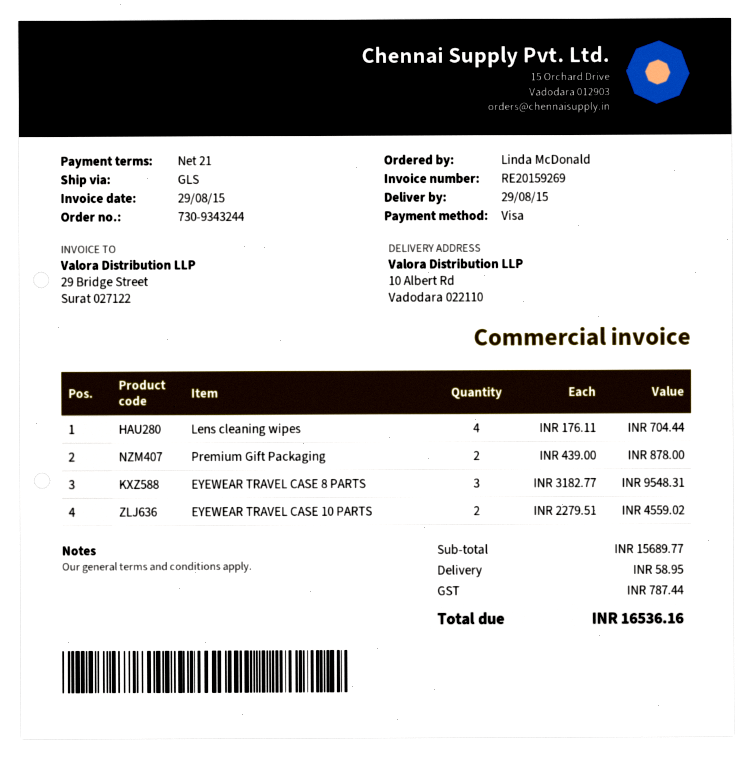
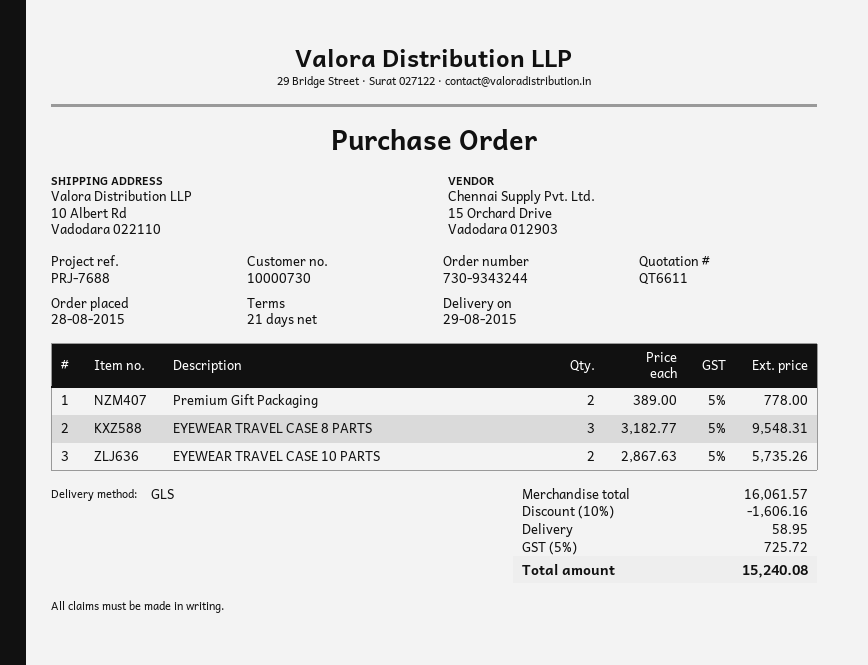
Lens cleaning wipes: 4 x 176.11 = 704.44 -> none
Premium Gift Packaging: 2 x 439.00 = 878.00 -> 2 x 389.00 = 778.00
EYEWEAR TRAVEL CASE 10 PARTS: 2 x 2279.51 = 4559.02 -> 2 x 2867.63 = 5735.26
subtotal: 15689.77 -> 16061.57
discount: none -> 10% = 1606.16
tax: 787.44 -> 725.72
total: 16536.16 -> 15240.08

